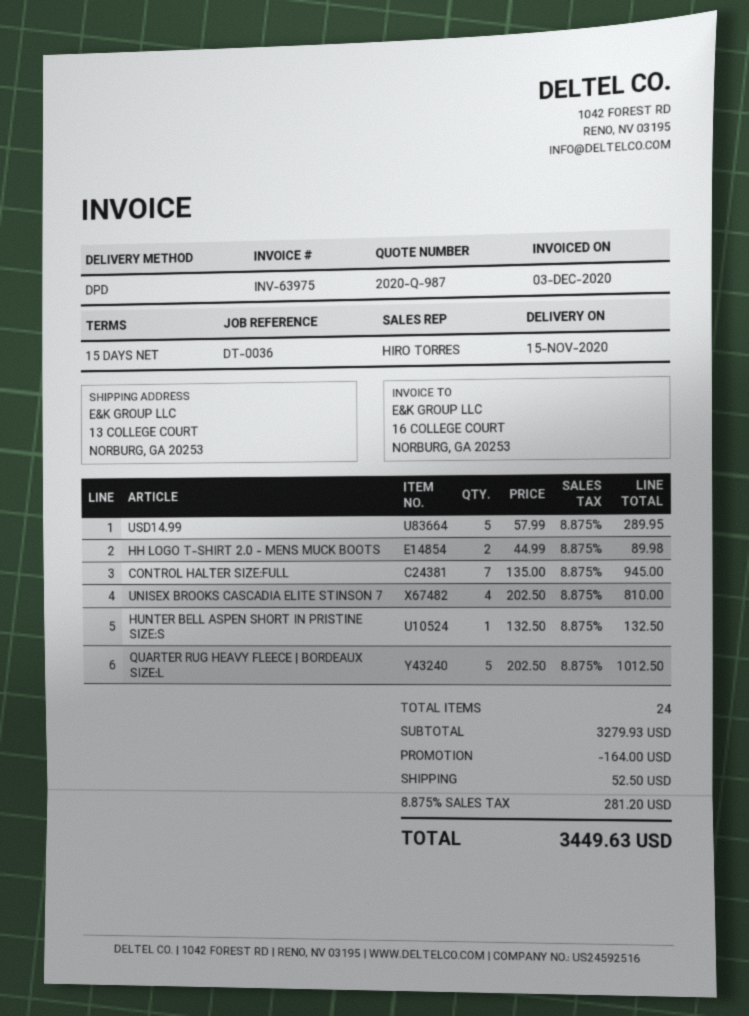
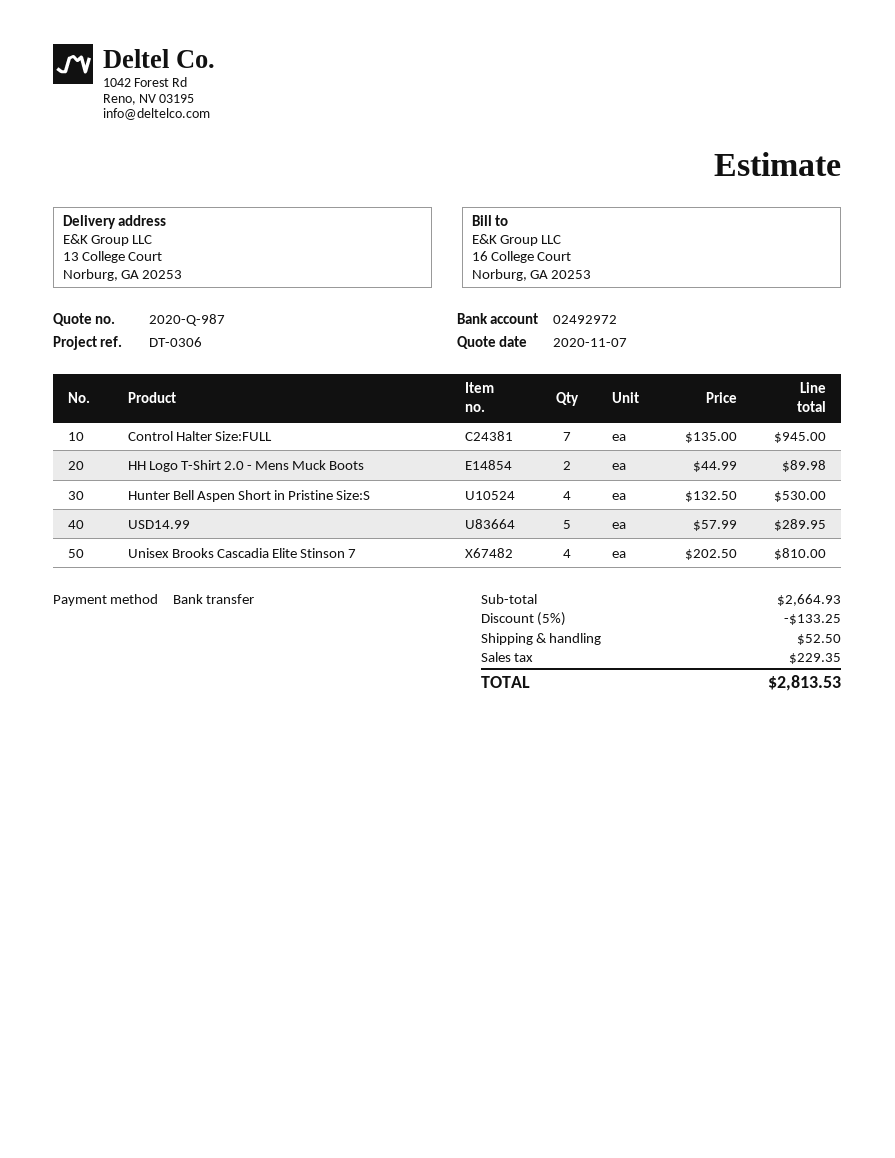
reference: DT-0036 -> DT-0306
HUNTER BELL ASPEN SHORT IN PRISTINE SIZE:S: 1 x 132.50 = 132.50 -> 4 x 132.50 = 530.00
QUARTER RUG HEAVY FLEECE | BORDEAUX SIZE:L: 5 x 202.50 = 1012.50 -> none
subtotal: 3279.93 -> 2664.93
discount: 164.00 -> 133.25
tax: 281.20 -> 229.35
total: 3449.63 -> 2813.53

